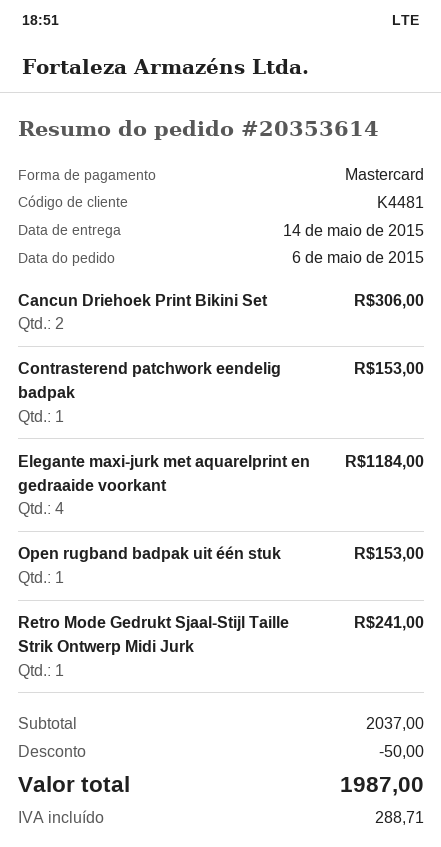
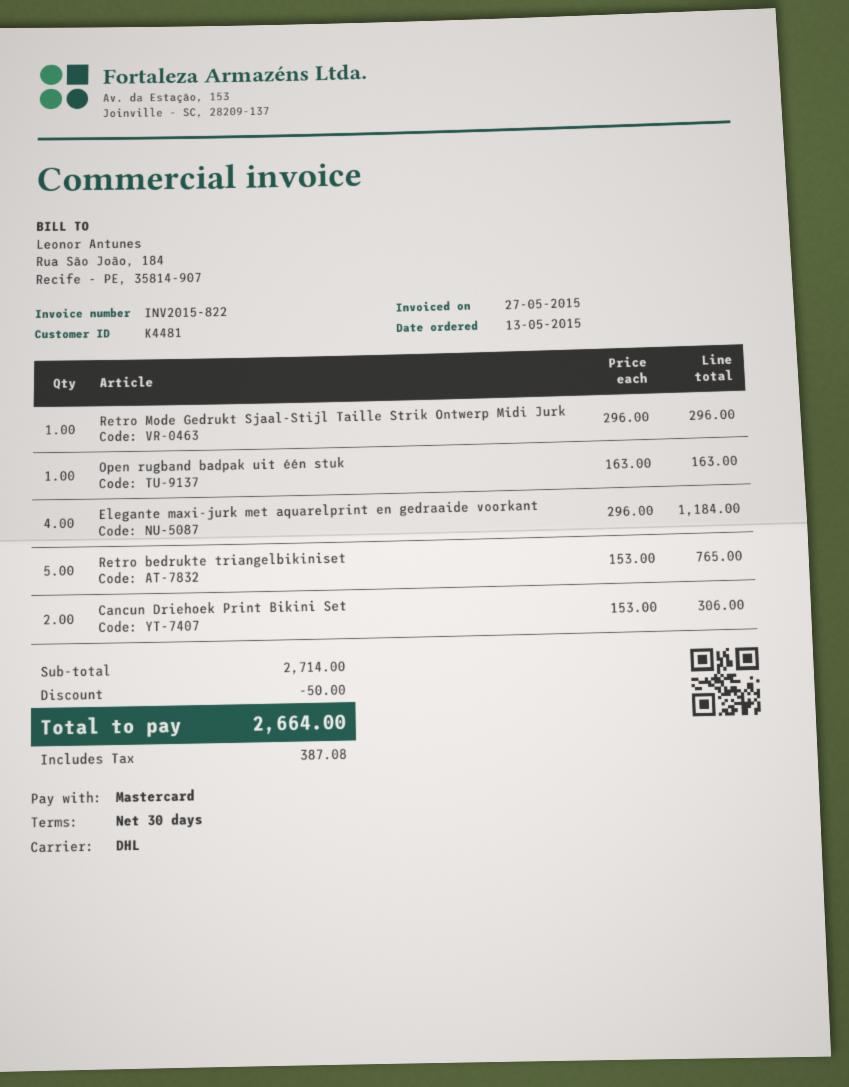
order date: 2015-05-06 -> 2015-05-13
Contrasterend patchwork eendelig badpak: 1 for 153.00 -> none
Open rugband badpak uit één stuk: 1 for 153.00 -> 1 for 163.00
Retro Mode Gedrukt Sjaal-Stijl Taille Strik Ontwerp Midi Jurk: 1 for 241.00 -> 1 for 296.00
Retro bedrukte triangelbikiniset: none -> 5 for 765.00
subtotal: 2037.00 -> 2714.00
tax: 288.71 -> 387.08
total: 1987.00 -> 2664.00

